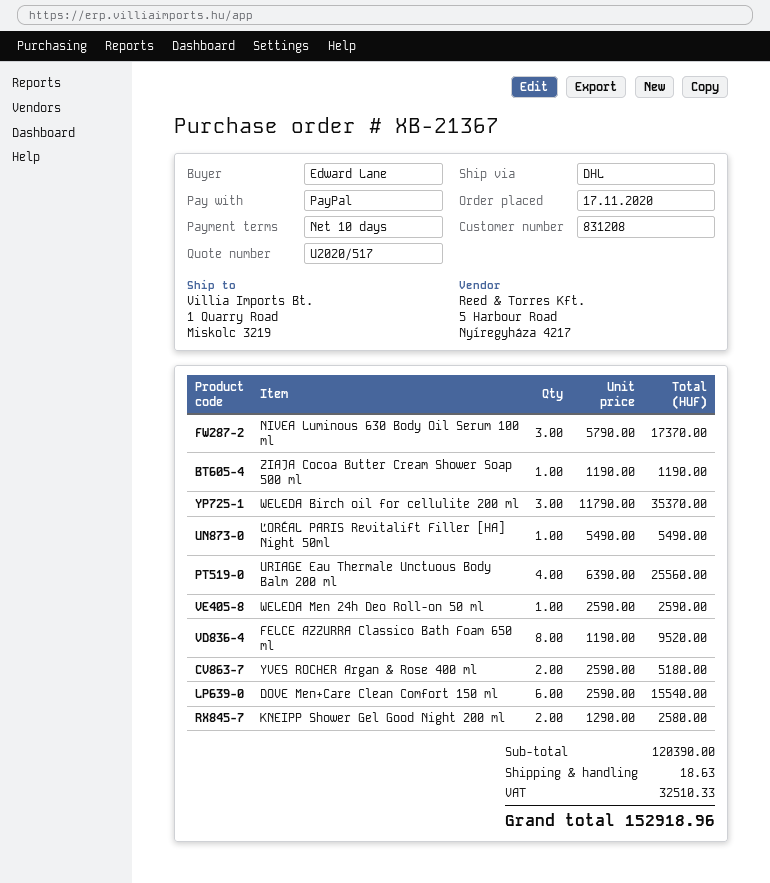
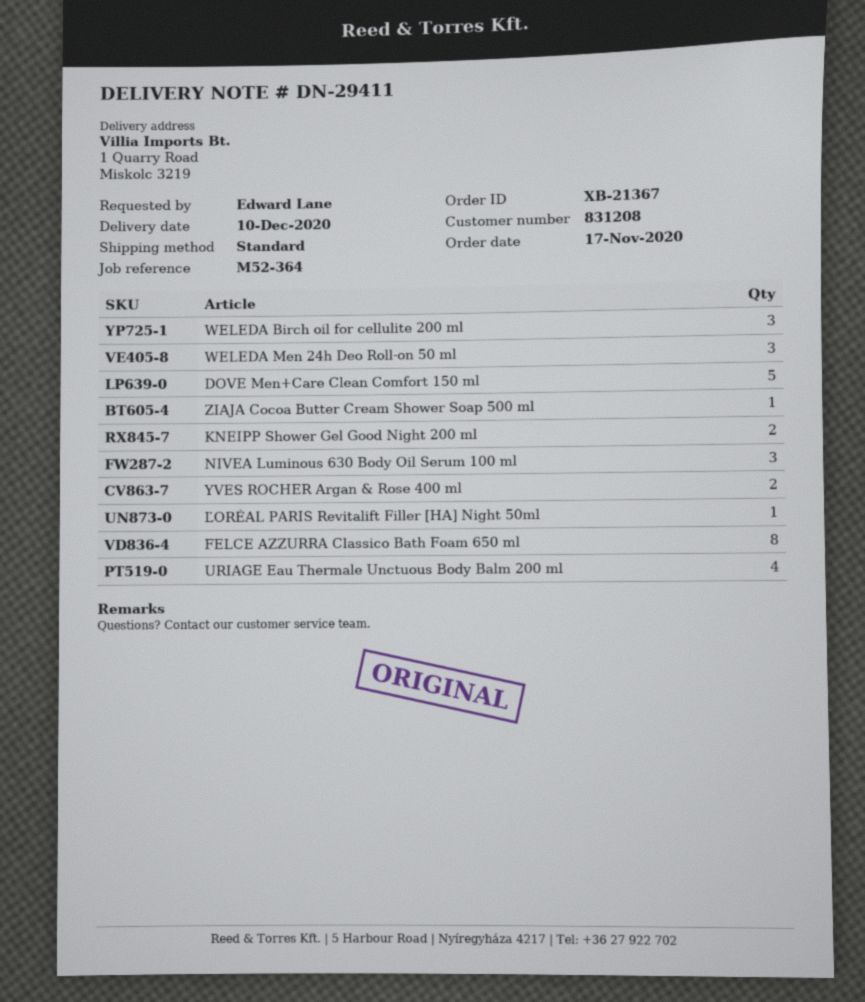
shipping method: DHL -> standard
WELEDA Men 24h Deo Roll-on 50 ml: 1 -> 3
DOVE Men+Care Clean Comfort 150 ml: 6 -> 5

